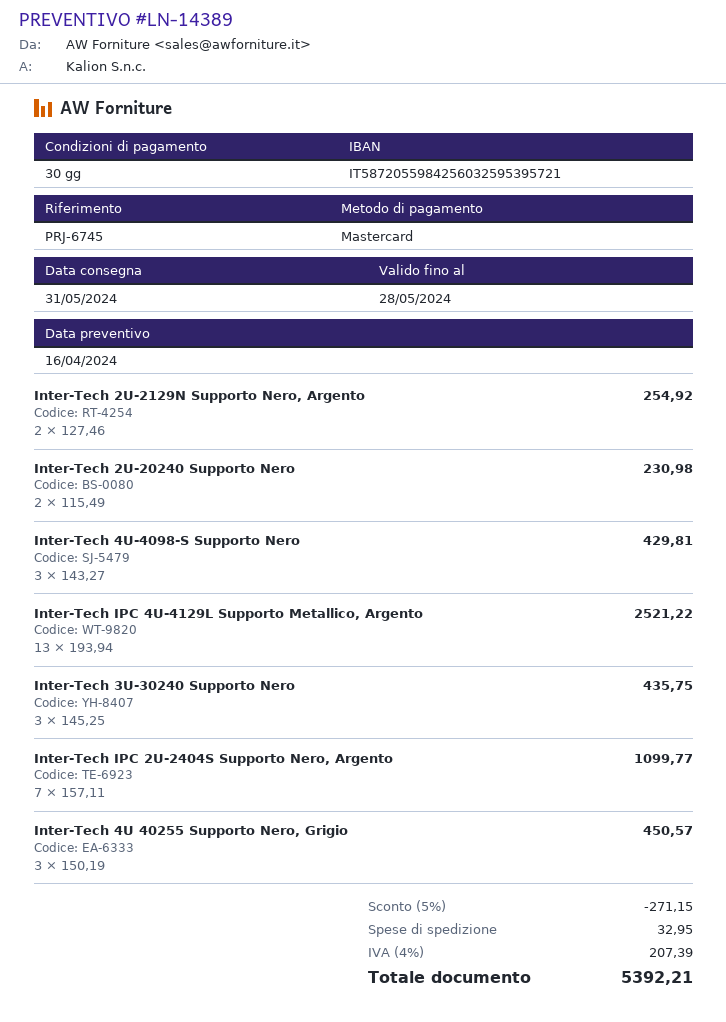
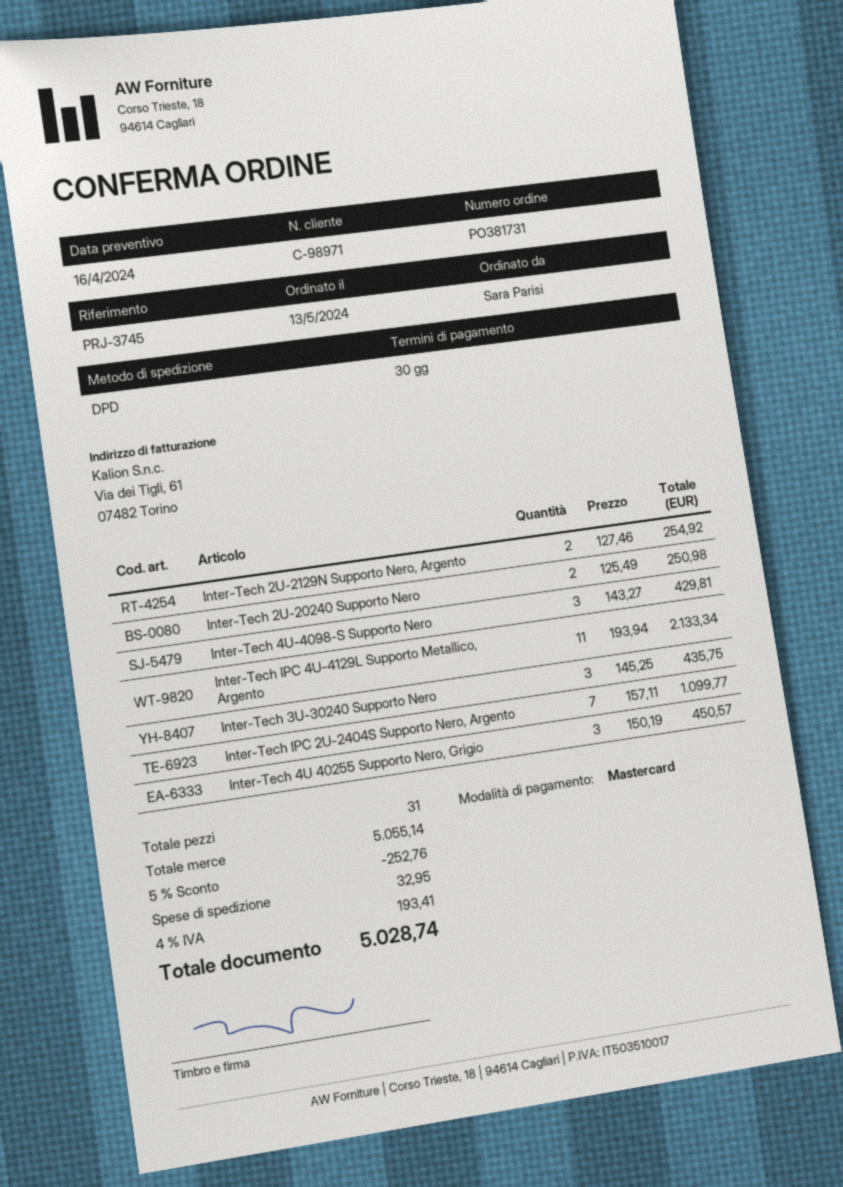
reference: PRJ-6745 -> PRJ-3745
Inter-Tech 2U-20240 Supporto Nero: 2 x 115.49 = 230.98 -> 2 x 125.49 = 250.98
Inter-Tech IPC 4U-4129L Supporto Metallico, Argento: 13 x 193.94 = 2521.22 -> 11 x 193.94 = 2133.34
discount: 5% = 271.15 -> 5% = 252.76
tax: 4% = 207.39 -> 4% = 193.41
total: 5392.21 -> 5028.74

